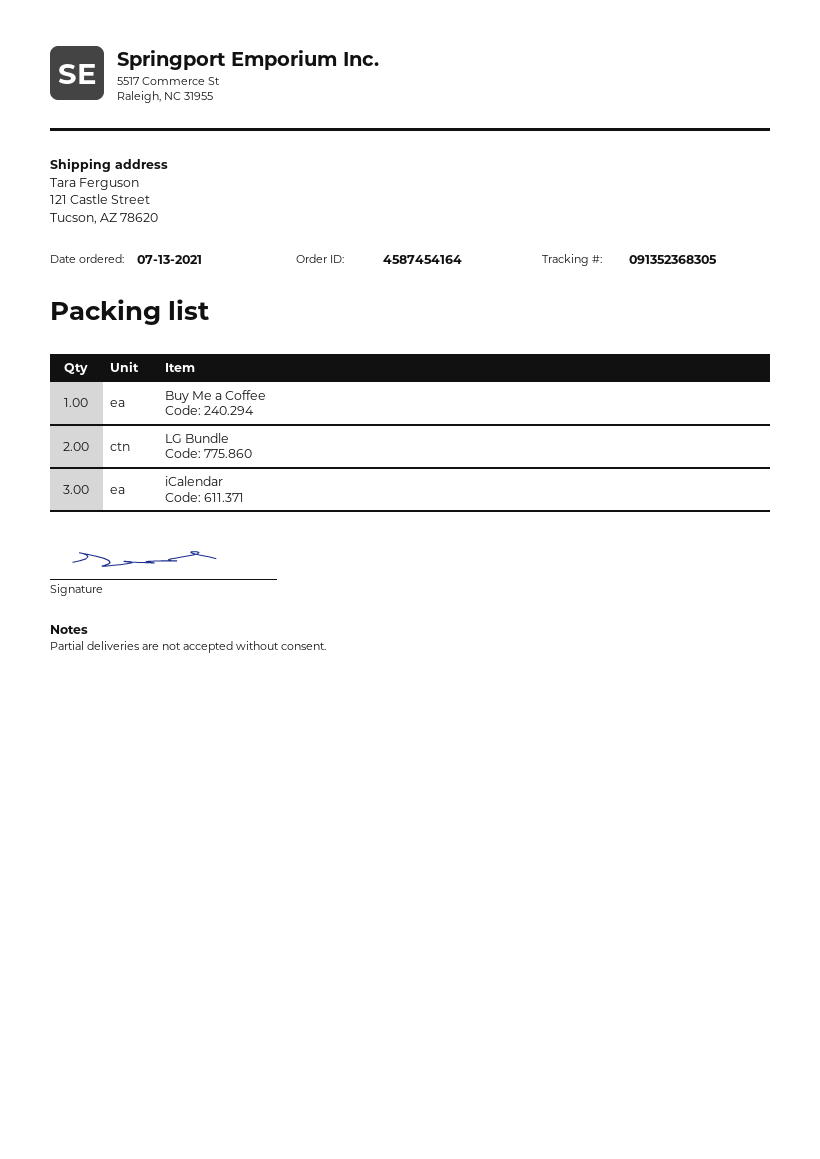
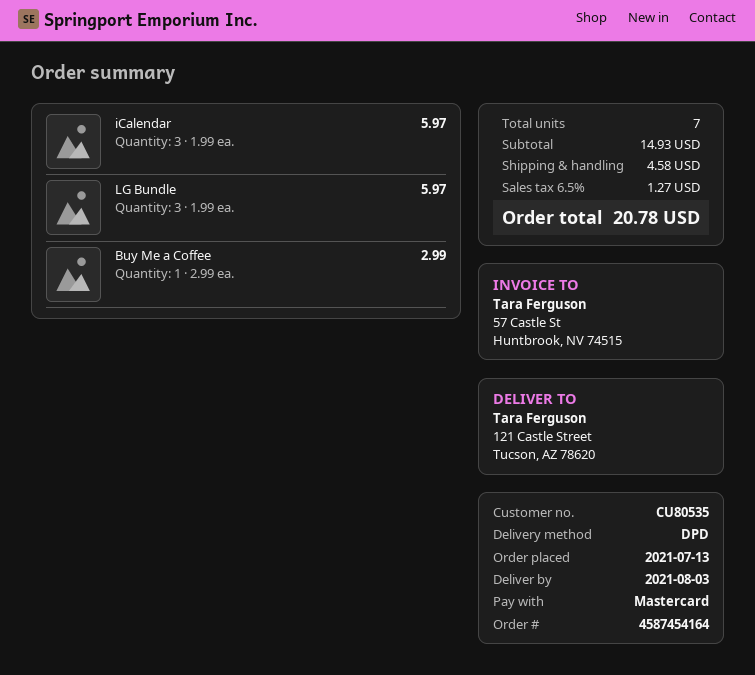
LG Bundle: 2 -> 3

